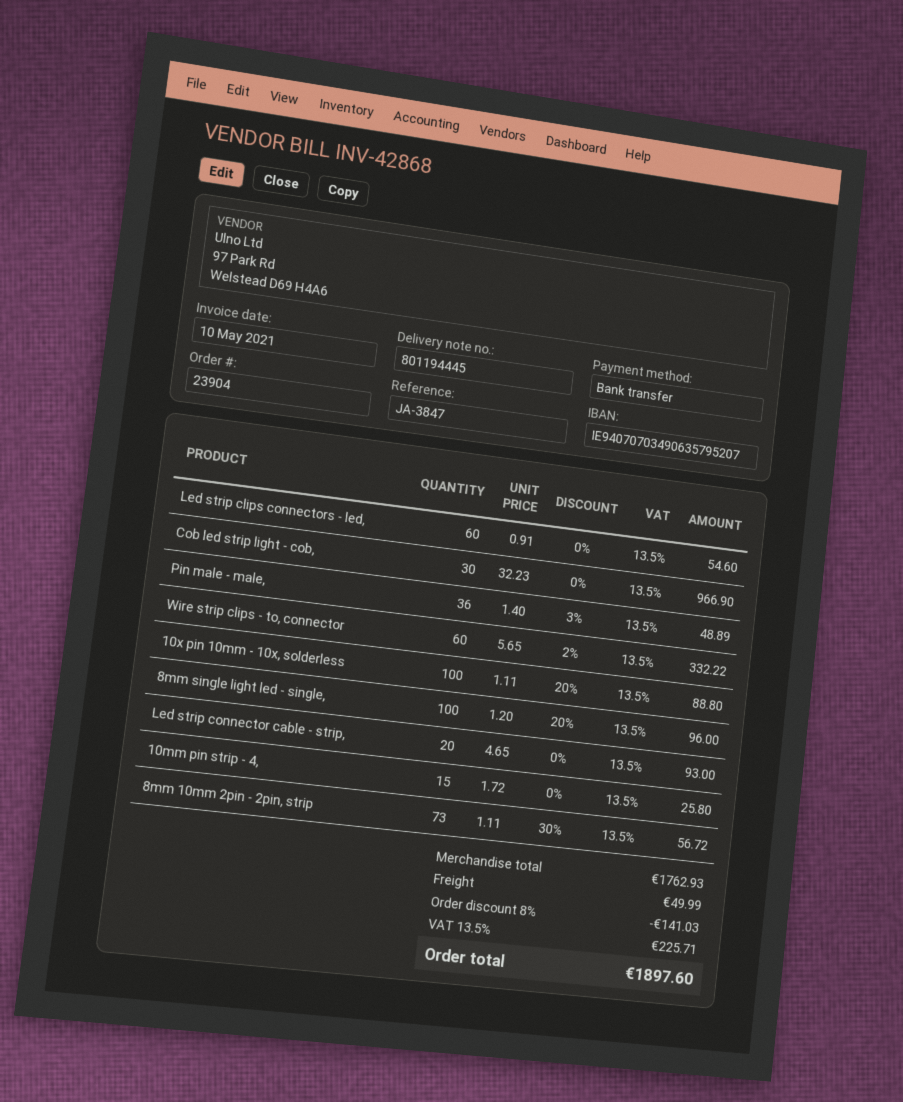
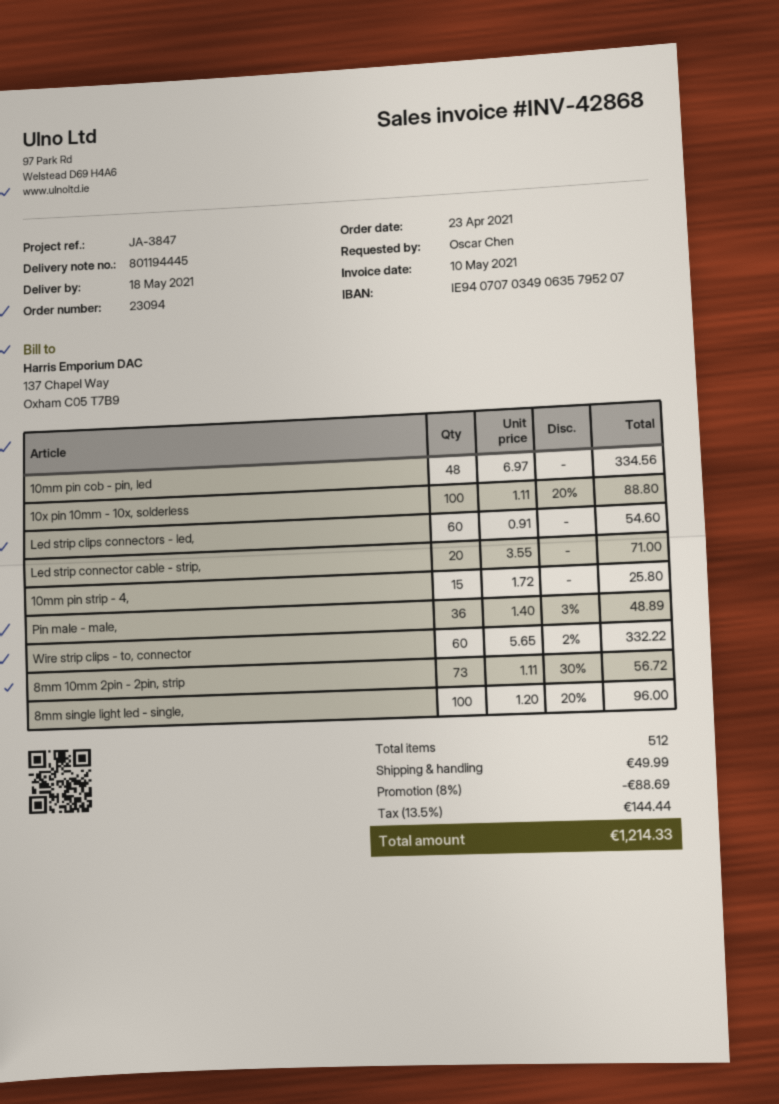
order number: 23904 -> 23094
Cob led strip light - cob,: 30 x 32.23 = 966.90 -> none
Led strip connector cable - strip,: 20 x 4.65 = 93.00 -> 20 x 3.55 = 71.00
10mm pin cob - pin, led: none -> 48 x 6.97 = 334.56
discount: 8% = 141.03 -> 8% = 88.69
tax: 13.5% = 225.71 -> 13.5% = 144.44
total: 1897.60 -> 1214.33

